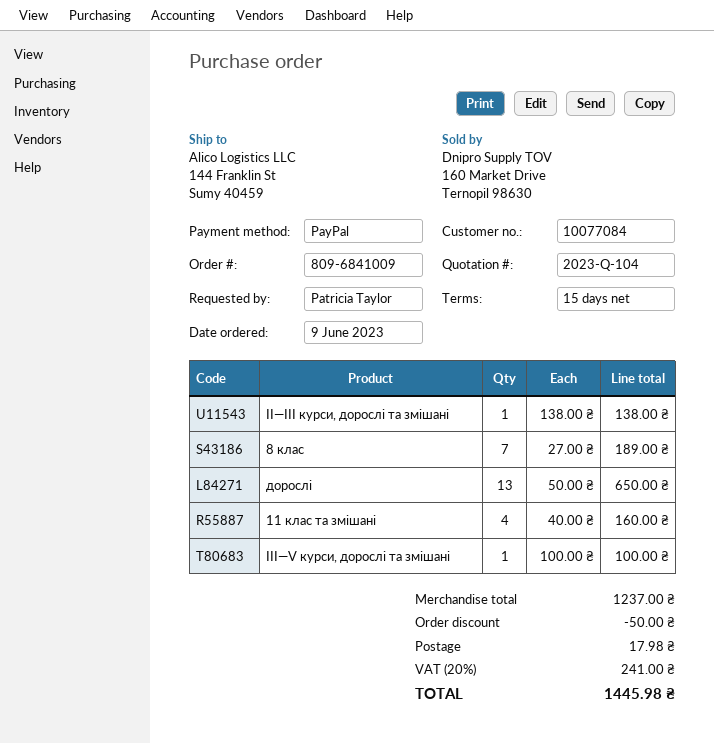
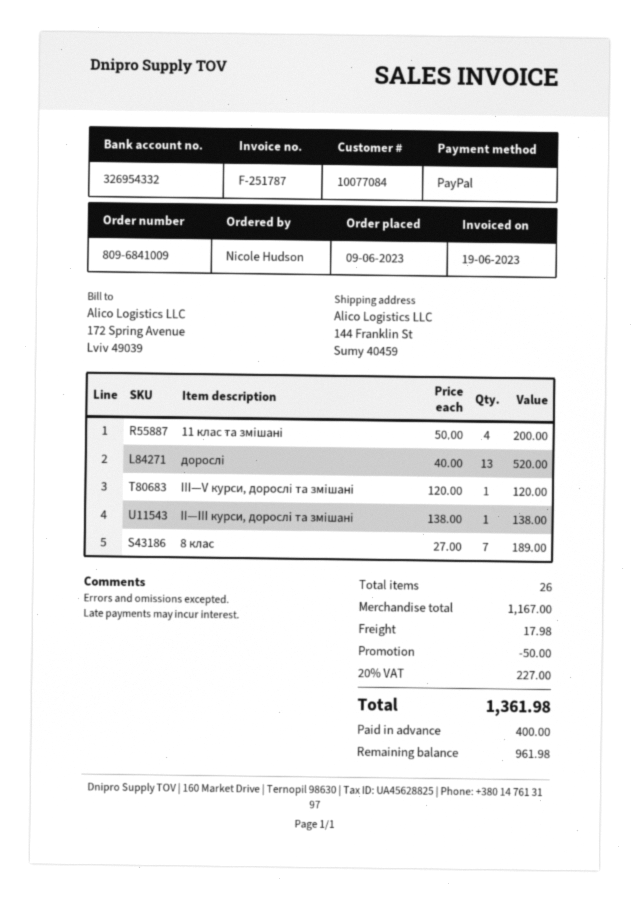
ordered by: Patricia Taylor -> Nicole Hudson
дорослі: 13 x 50.00 = 650.00 -> 13 x 40.00 = 520.00
11 клас та змішані: 4 x 40.00 = 160.00 -> 4 x 50.00 = 200.00
III—V курси, дорослі та змішані: 1 x 100.00 = 100.00 -> 1 x 120.00 = 120.00
subtotal: 1237.00 -> 1167.00
tax: 20% = 241.00 -> 20% = 227.00
total: 1445.98 -> 1361.98

